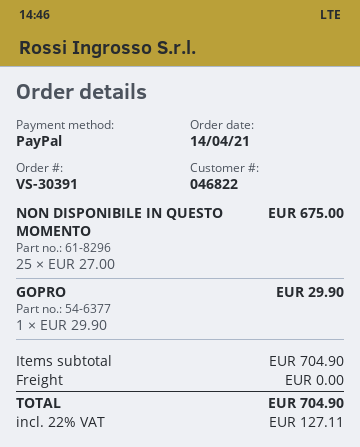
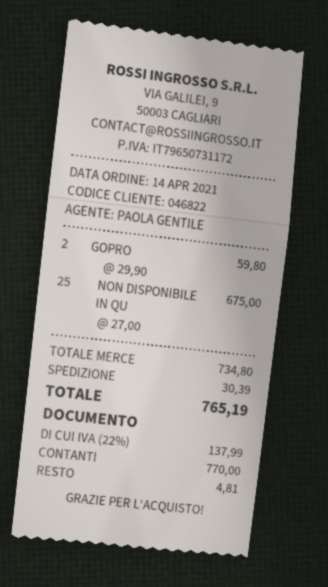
payment method: PayPal -> cash
GOPRO: 1 x 29.90 = 29.90 -> 2 x 29.90 = 59.80
subtotal: 704.90 -> 734.80
shipping: 0.00 -> 30.39
tax: 22% = 127.11 -> 22% = 137.99
total: 704.90 -> 765.19

